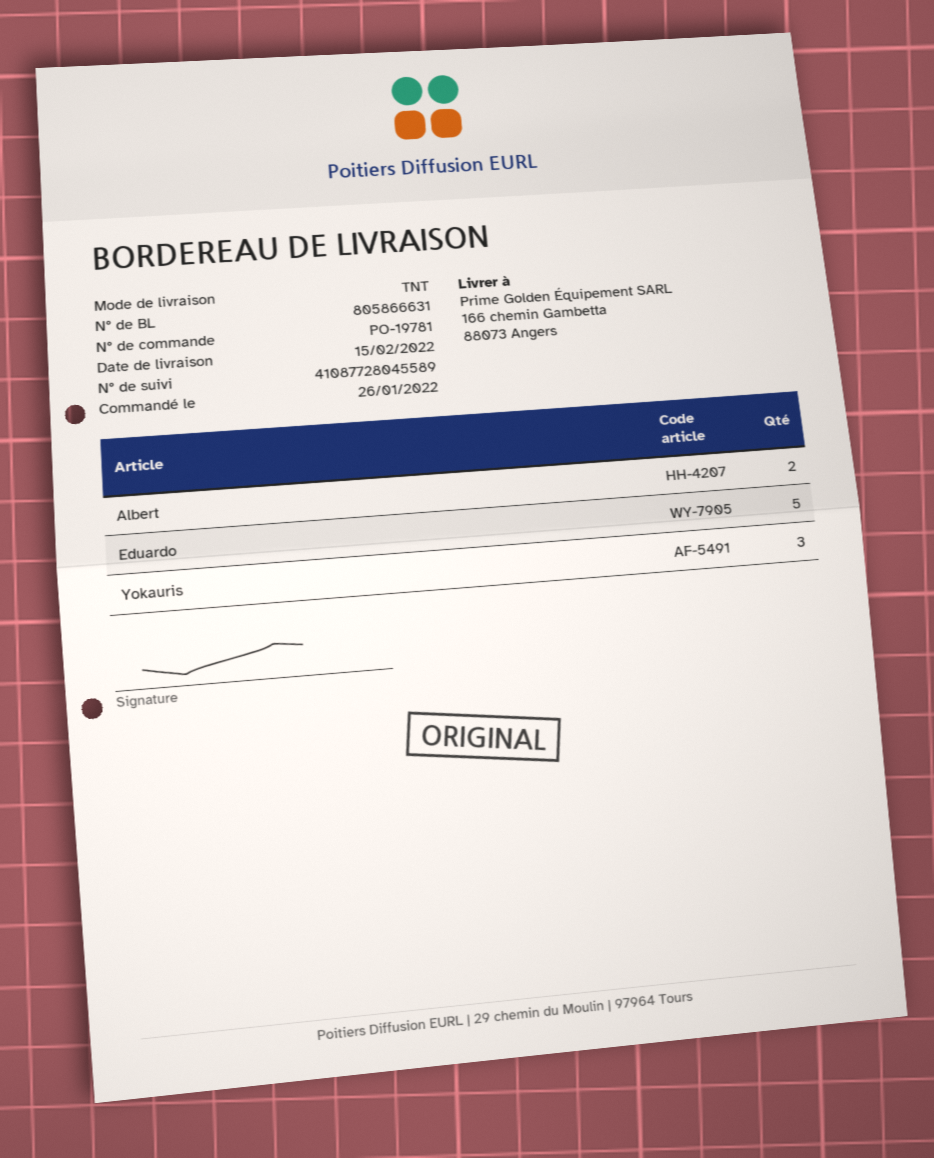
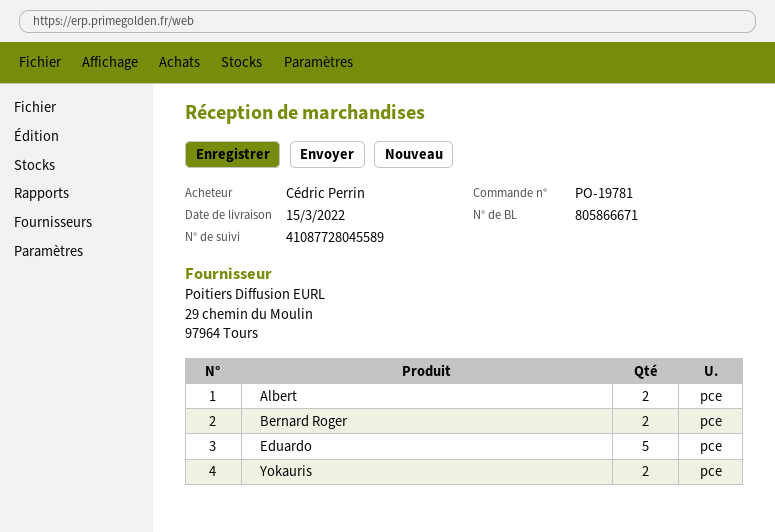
delivery note number: 805866631 -> 805866671
delivery date: 2022-02-15 -> 2022-03-15
Yokauris: 3 -> 2
Bernard Roger: none -> 2

